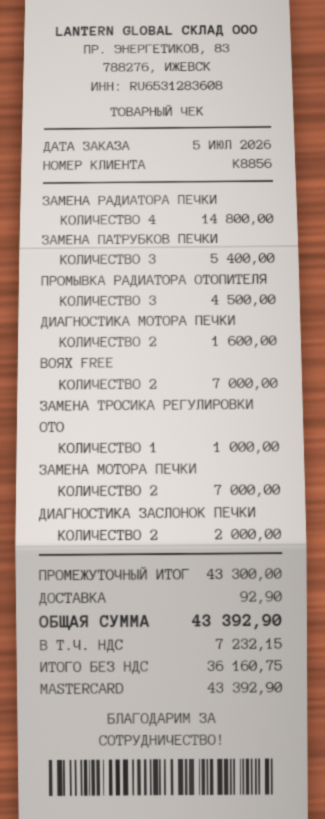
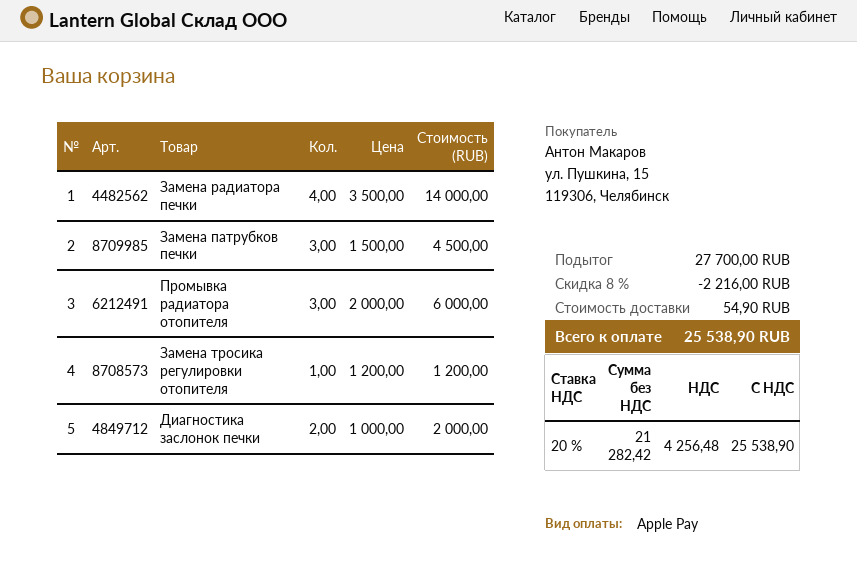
payment method: Mastercard -> Apple Pay
ЗАМЕНА РАДИАТОРА ПЕЧКИ: 4 for 14800.00 -> 4 for 14000.00
ЗАМЕНА ПАТРУБКОВ ПЕЧКИ: 3 for 5400.00 -> 3 for 4500.00
ПРОМЫВКА РАДИАТОРА ОТОПИТЕЛЯ: 3 for 4500.00 -> 3 for 6000.00
ДИАГНОСТИКА МОТОРА ПЕЧКИ: 2 for 1600.00 -> none
ВОЯХ FREE: 2 for 7000.00 -> none
ЗАМЕНА ТРОСИКА РЕГУЛИРОВКИ ОТО: 1 for 1000.00 -> 1 for 1200.00
ЗАМЕНА МОТОРА ПЕЧКИ: 2 for 7000.00 -> none
subtotal: 43300.00 -> 27700.00
discount: none -> 8% = 2216.00
shipping: 92.90 -> 54.90
net: 36160.75 -> 21282.42
tax: 7232.15 -> 4256.48
total: 43392.90 -> 25538.90

